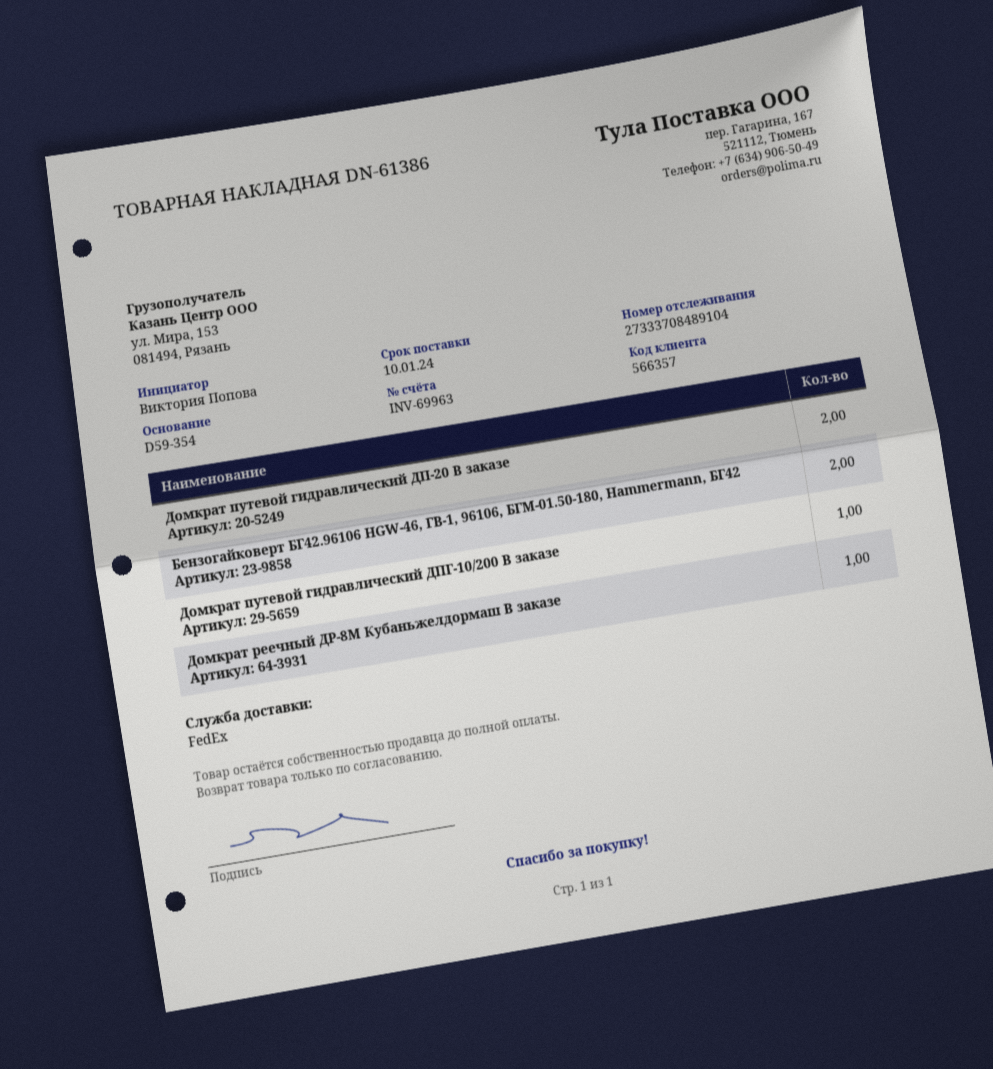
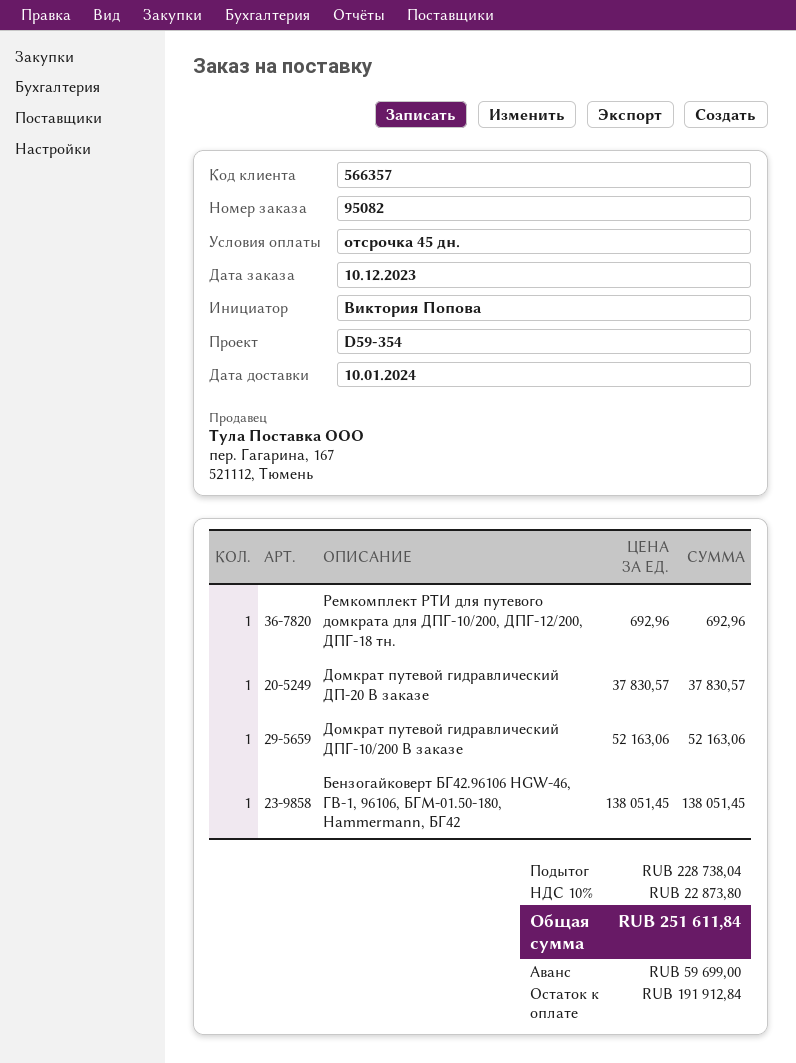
Домкрат путевой гидравлический ДП-20 В заказе: 2 -> 1
Бензогайковерт БГ42.96106 HGW-46, ГВ-1, 96106, БГМ-01.50-180, Hammermann, БГ42: 2 -> 1
Домкрат реечный ДР-8М Кубаньжелдормаш В заказе: 1 -> none
Ремкомплект РТИ для путевого домкрата для ДПГ-10/200, ДПГ-12/200, ДПГ-18 тн.: none -> 1

